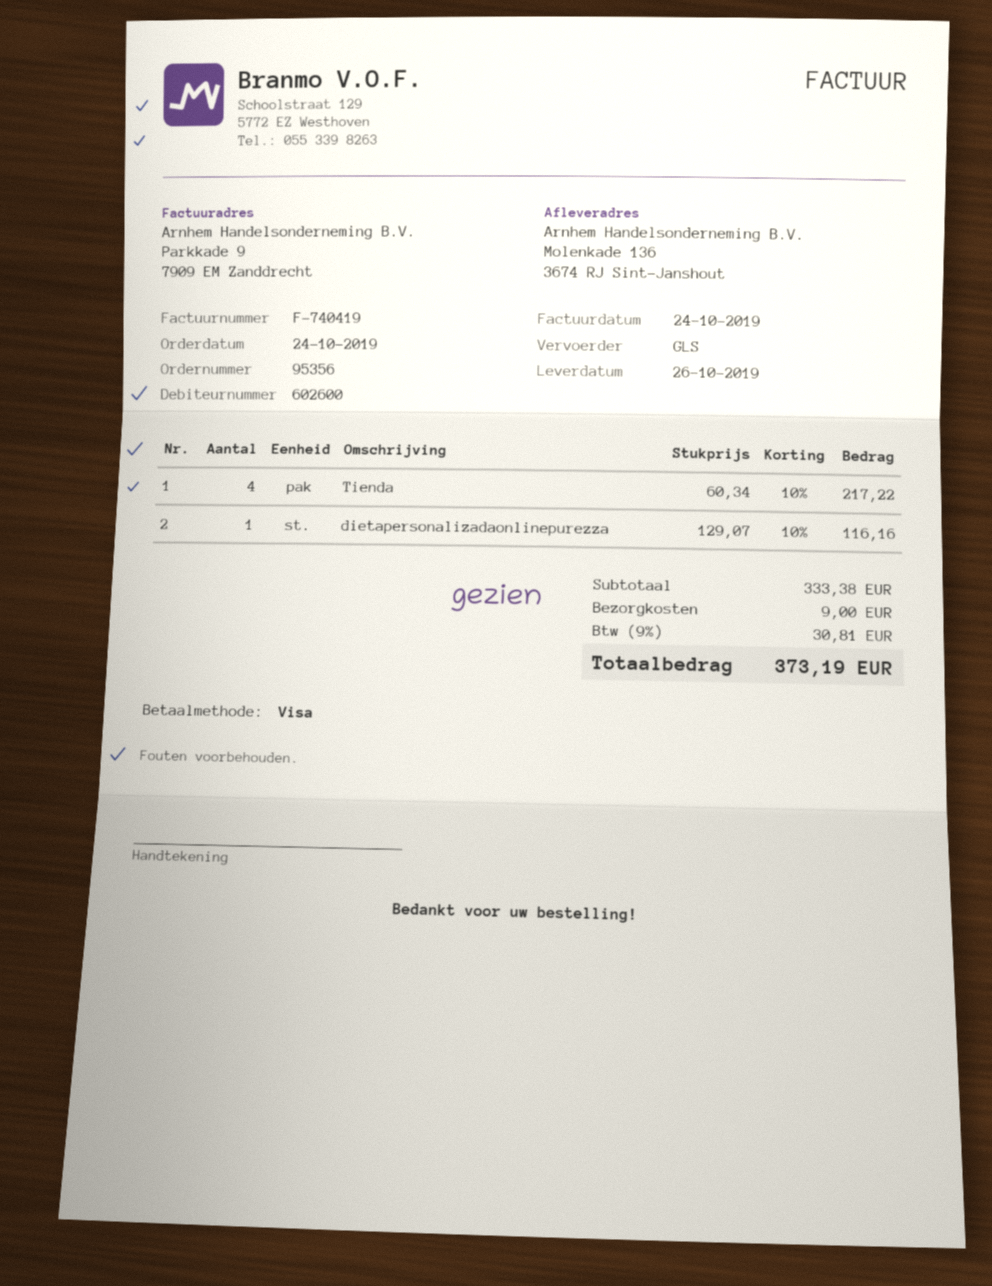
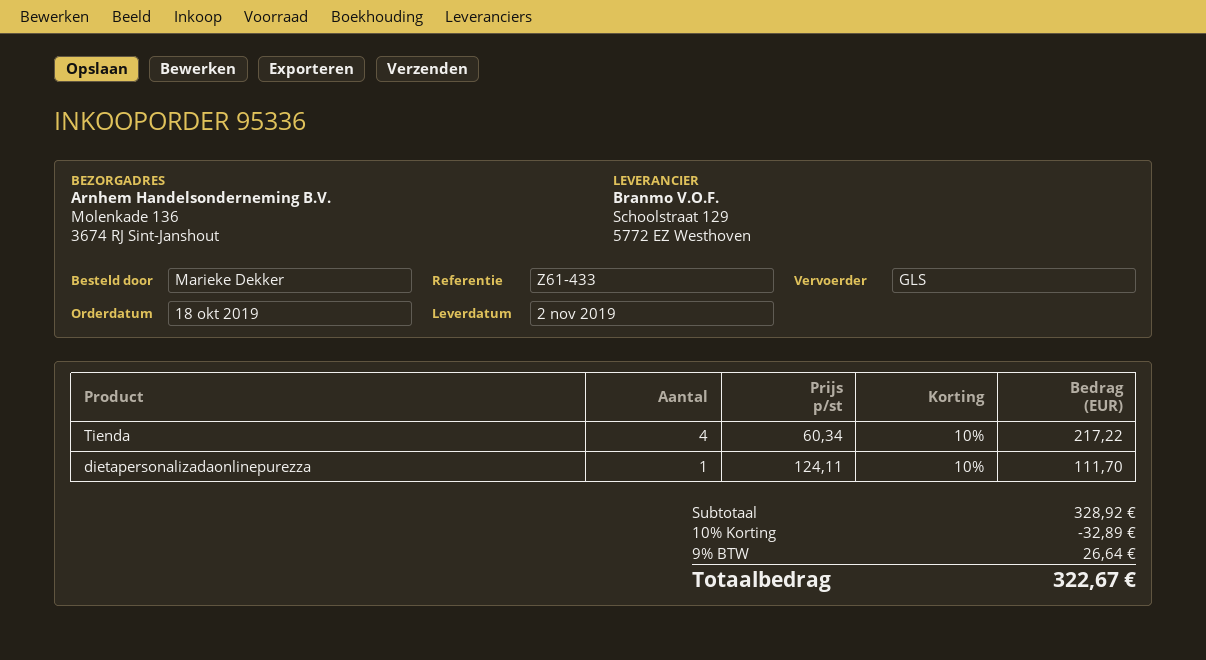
order number: 95356 -> 95336
order date: 2019-10-24 -> 2019-10-18
delivery date: 2019-10-26 -> 2019-11-02
dietapersonalizadaonlinepurezza: 1 x 129.07 - 10% = 116.16 -> 1 x 124.11 - 10% = 111.70
subtotal: 333.38 -> 328.92
discount: none -> 10% = 32.89
shipping: 9.00 -> none
tax: 9% = 30.81 -> 9% = 26.64
total: 373.19 -> 322.67

